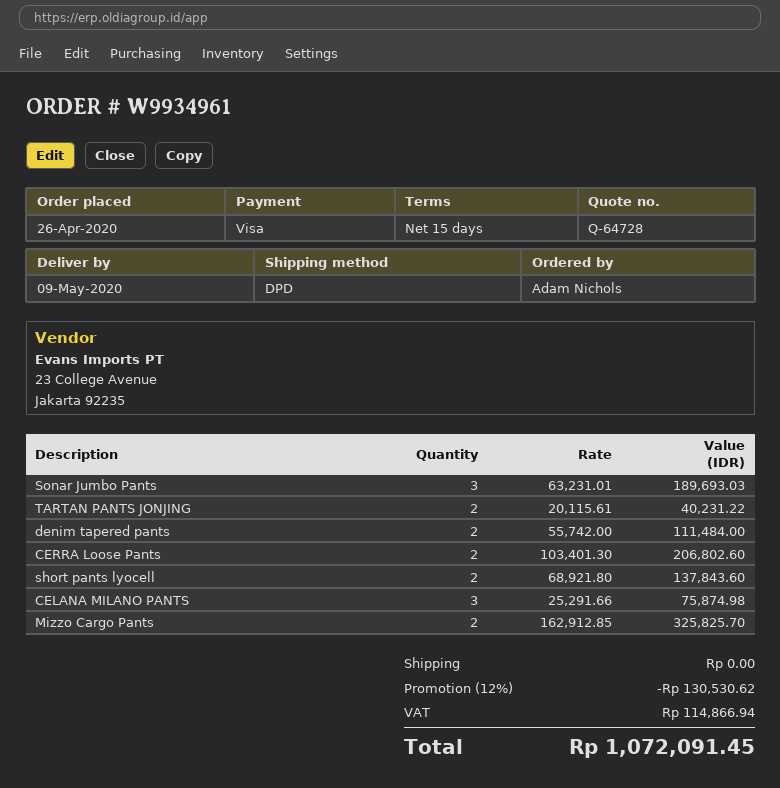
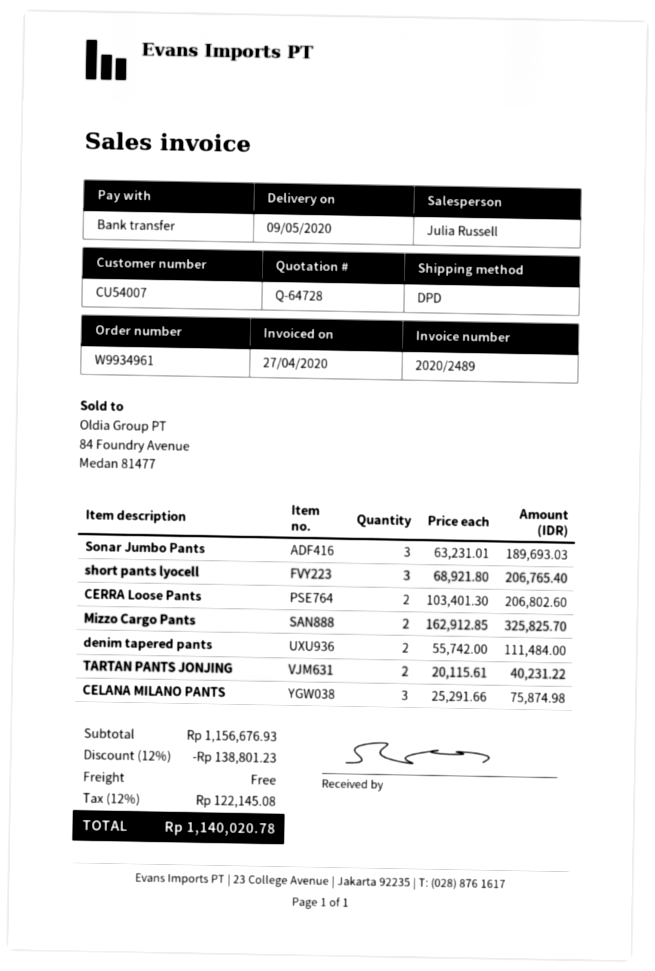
payment method: Visa -> bank transfer
short pants lyocell: 2 x 68921.80 = 137843.60 -> 3 x 68921.80 = 206765.40
discount: 12% = 130530.62 -> 12% = 138801.23
tax: 114866.94 -> 122145.08
total: 1072091.45 -> 1140020.78

